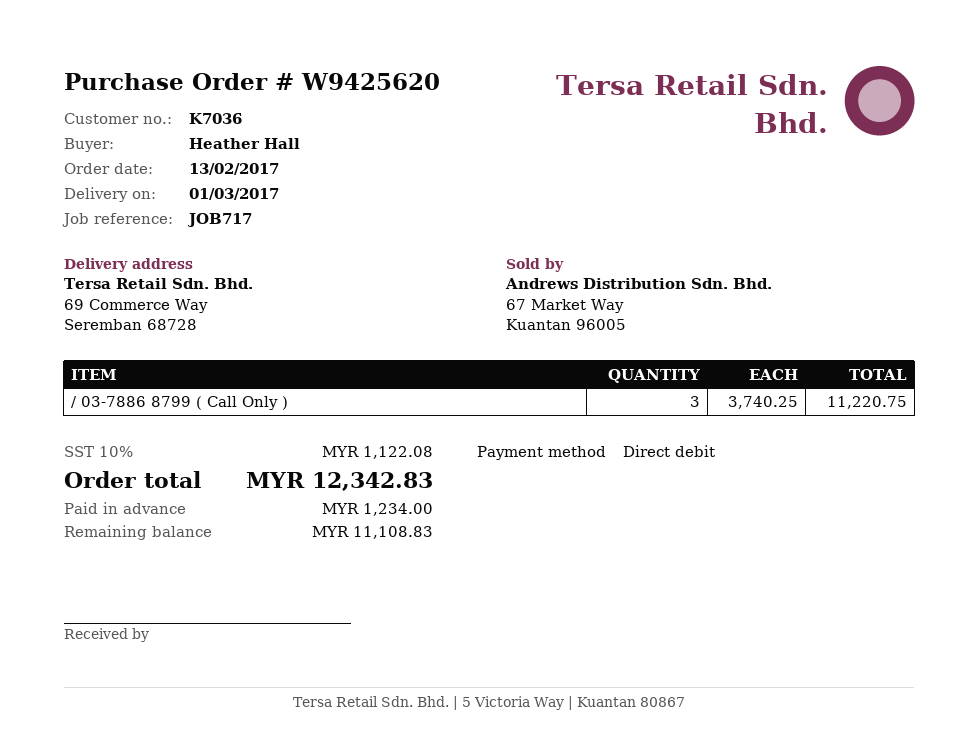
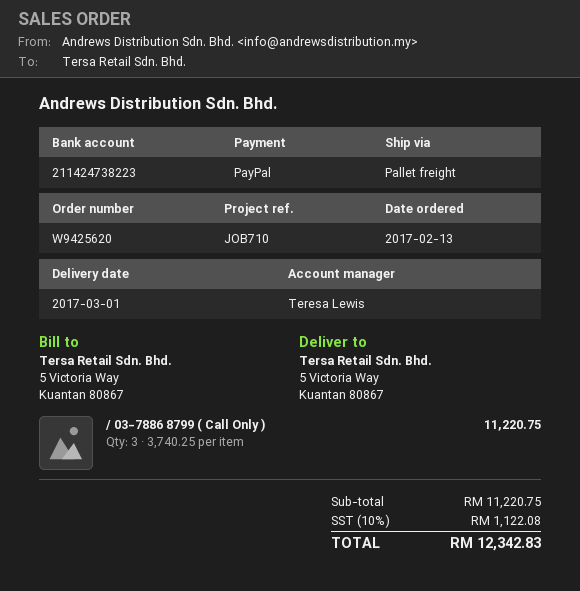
reference: JOB717 -> JOB710
payment method: direct debit -> PayPal
ship to: 69 Commerce Way, Seremban 68728 -> 5 Victoria Way, Kuantan 80867

